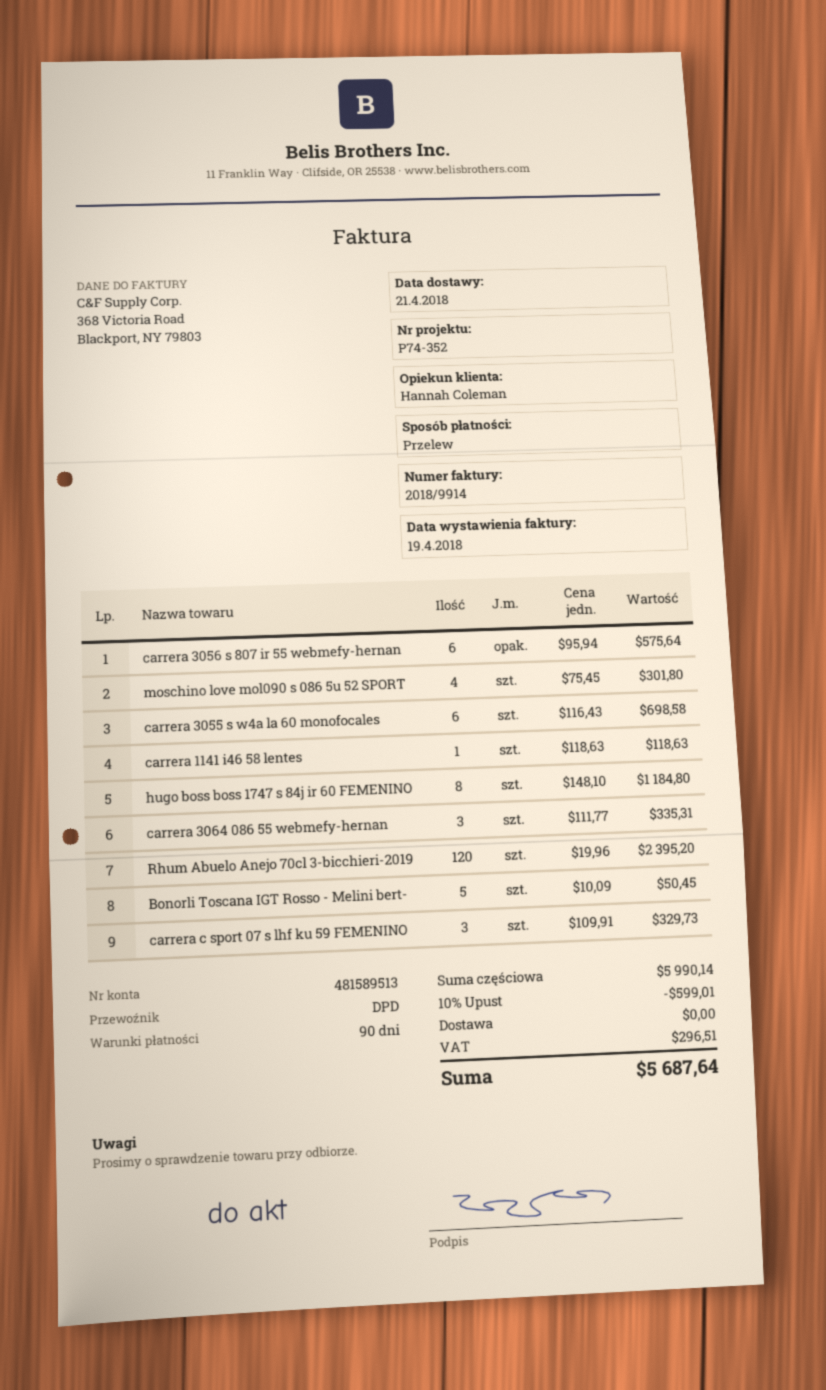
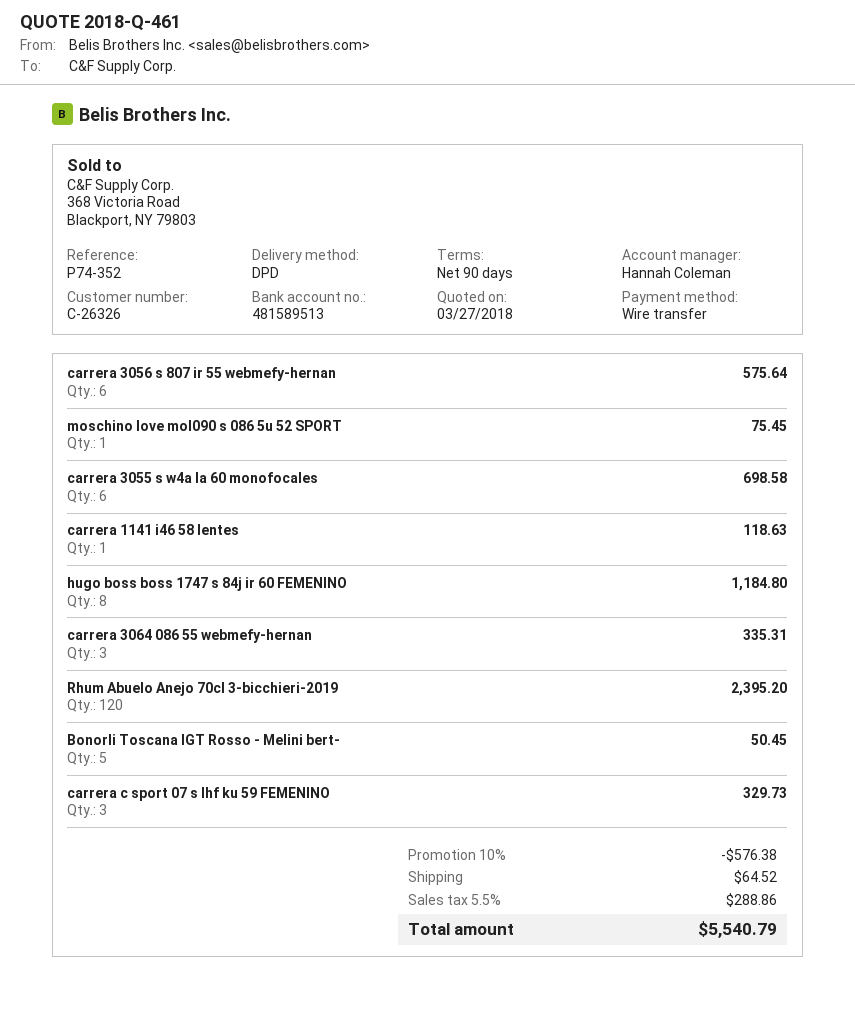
moschino love mol090 s 086 5u 52 SPORT: 4 for 301.80 -> 1 for 75.45
discount: 10% = 599.01 -> 10% = 576.38
shipping: 0.00 -> 64.52
tax: 296.51 -> 288.86
total: 5687.64 -> 5540.79

